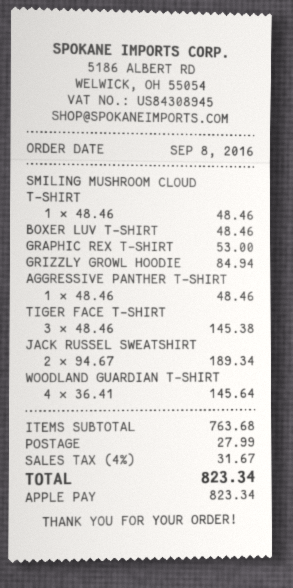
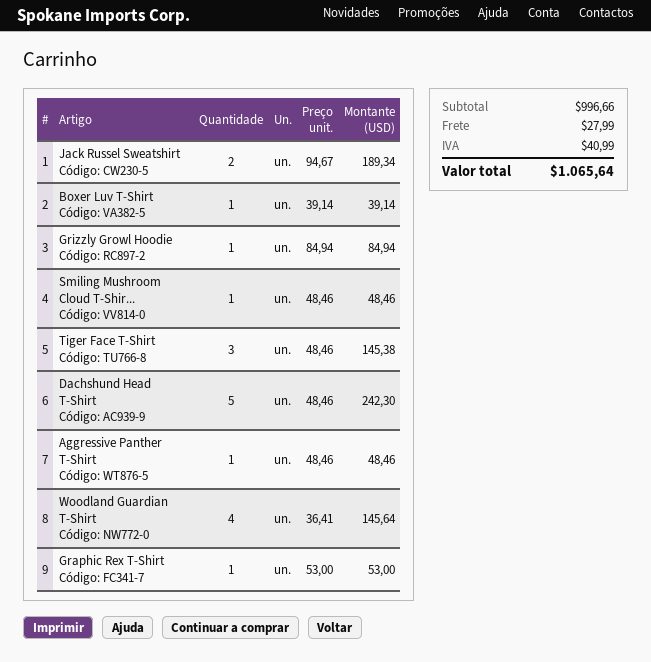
BOXER LUV T-SHIRT: 1 x 48.46 = 48.46 -> 1 x 39.14 = 39.14
Dachshund Head T-Shirt: none -> 5 x 48.46 = 242.30
subtotal: 763.68 -> 996.66
tax: 31.67 -> 40.99
total: 823.34 -> 1065.64

